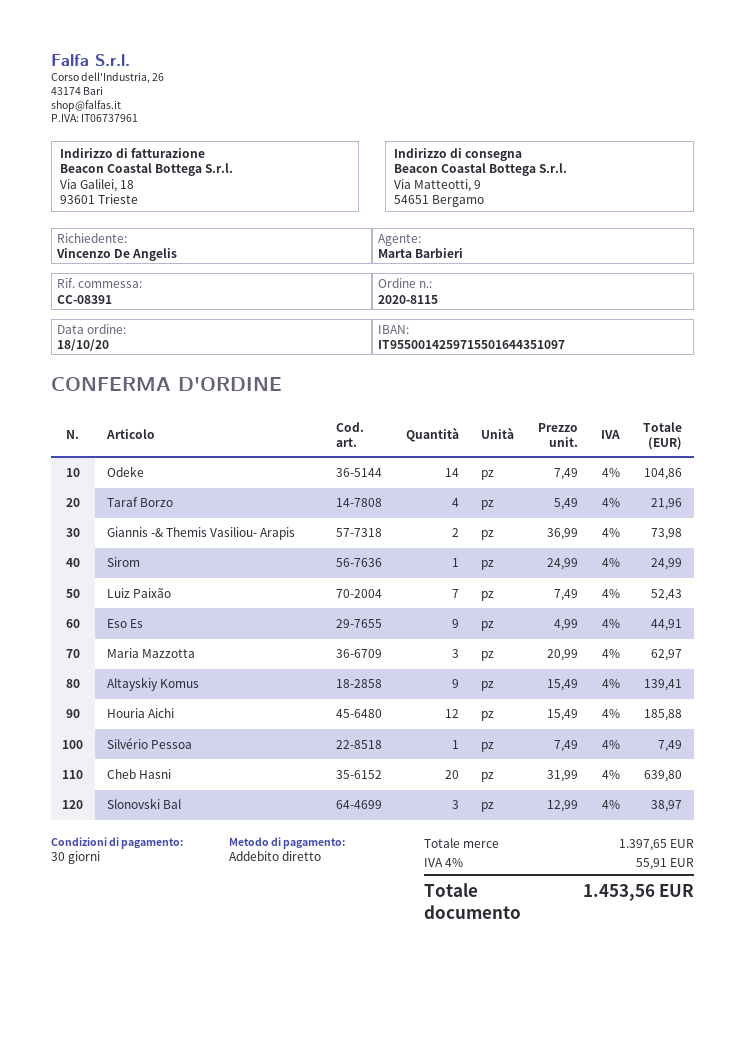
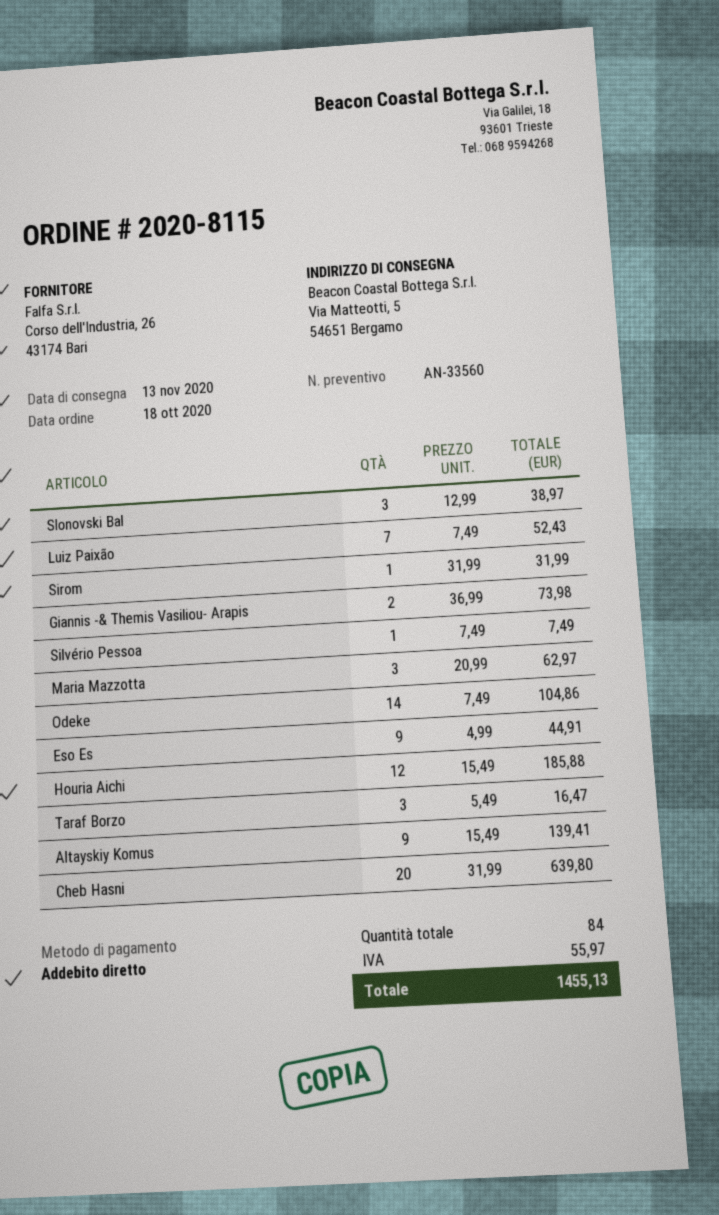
ship to: Via Matteotti, 9, 54651 Bergamo -> Via Matteotti, 5, 54651 Bergamo
Taraf Borzo: 4 x 5.49 = 21.96 -> 3 x 5.49 = 16.47
Sirom: 1 x 24.99 = 24.99 -> 1 x 31.99 = 31.99
tax: 55.91 -> 55.97
total: 1453.56 -> 1455.13

